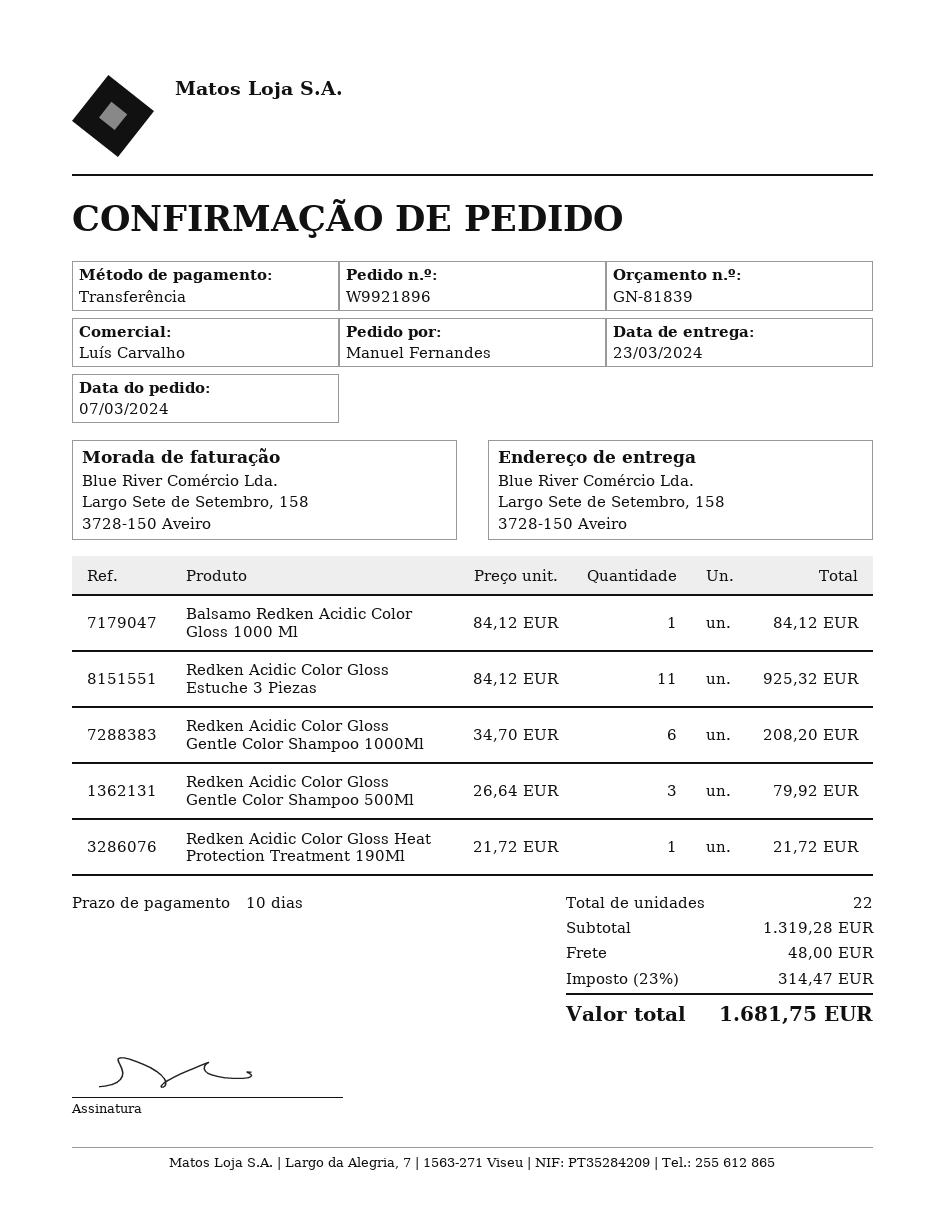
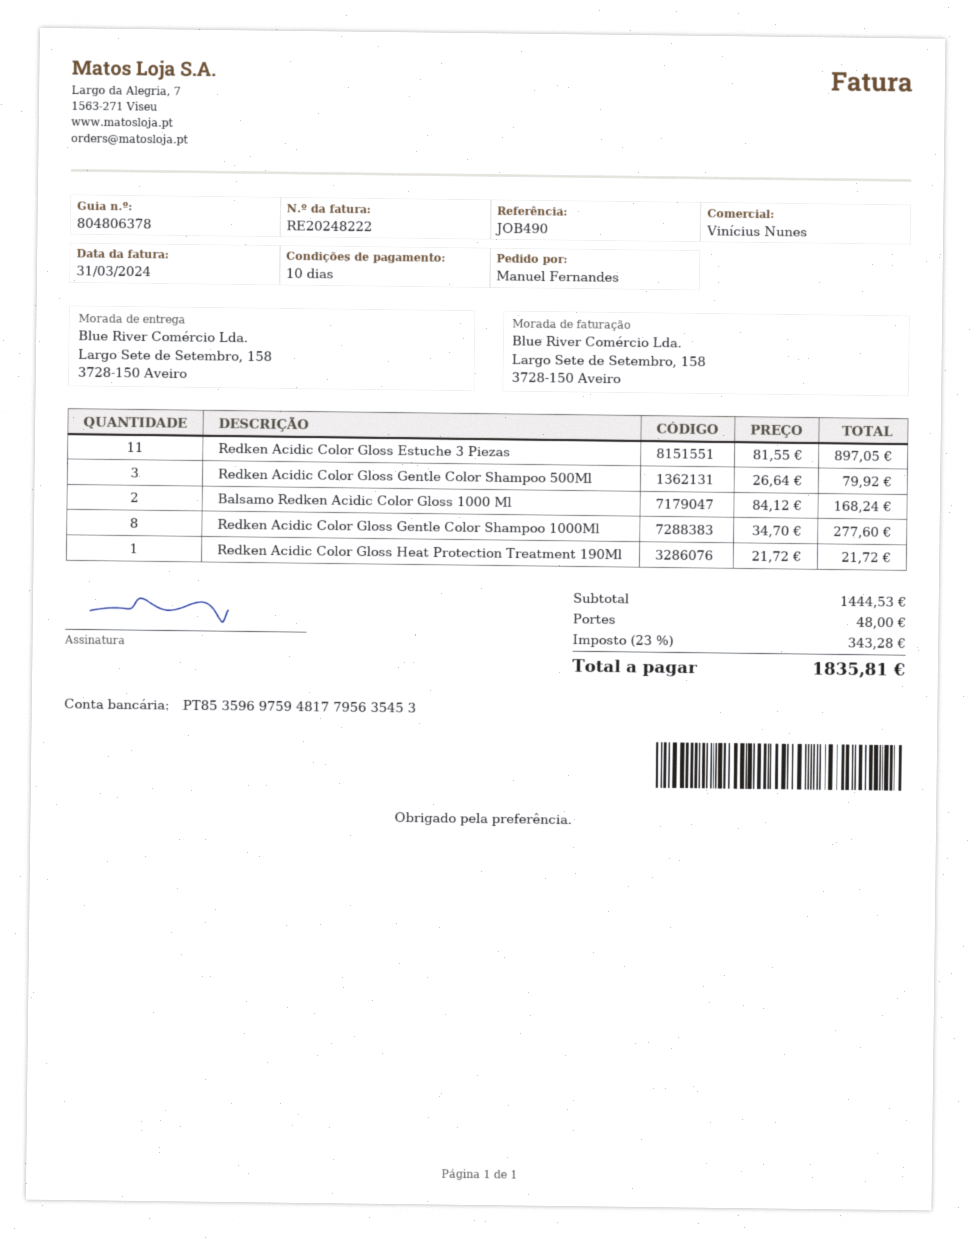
sales rep: Luís Carvalho -> Vinícius Nunes
Balsamo Redken Acidic Color Gloss 1000 Ml: 1 x 84.12 = 84.12 -> 2 x 84.12 = 168.24
Redken Acidic Color Gloss Estuche 3 Piezas: 11 x 84.12 = 925.32 -> 11 x 81.55 = 897.05
Redken Acidic Color Gloss Gentle Color Shampoo 1000Ml: 6 x 34.70 = 208.20 -> 8 x 34.70 = 277.60
subtotal: 1319.28 -> 1444.53
tax: 23% = 314.47 -> 23% = 343.28
total: 1681.75 -> 1835.81

